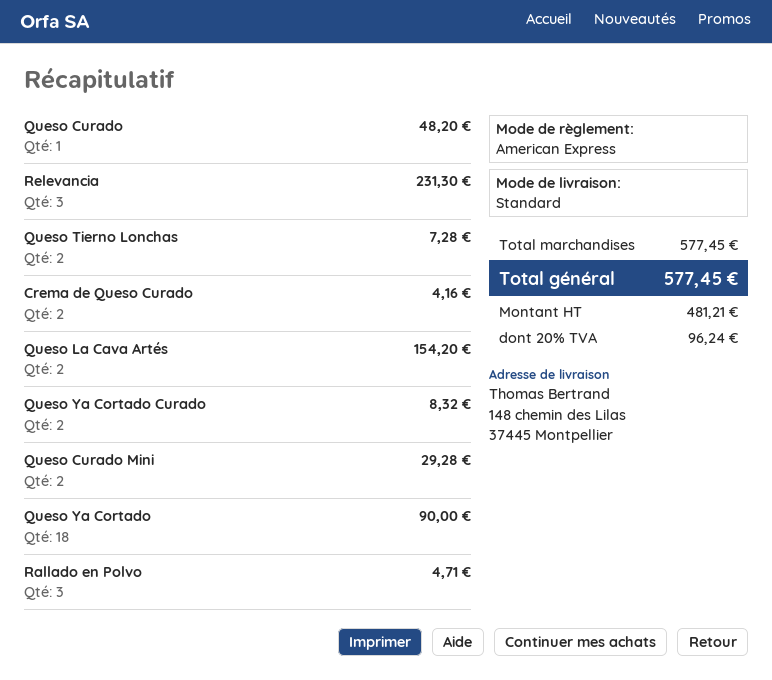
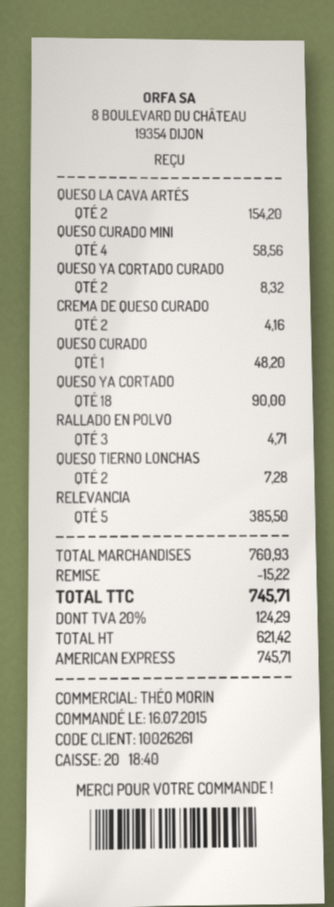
Relevancia: 3 for 231.30 -> 5 for 385.50
Queso Curado Mini: 2 for 29.28 -> 4 for 58.56
subtotal: 577.45 -> 760.93
discount: none -> 15.22
net: 481.21 -> 621.42
tax: 20% = 96.24 -> 20% = 124.29
total: 577.45 -> 745.71

